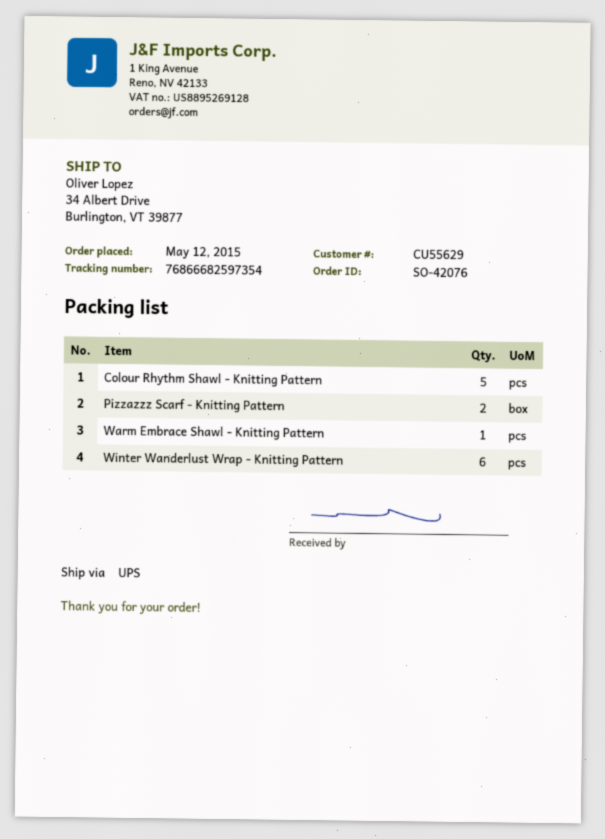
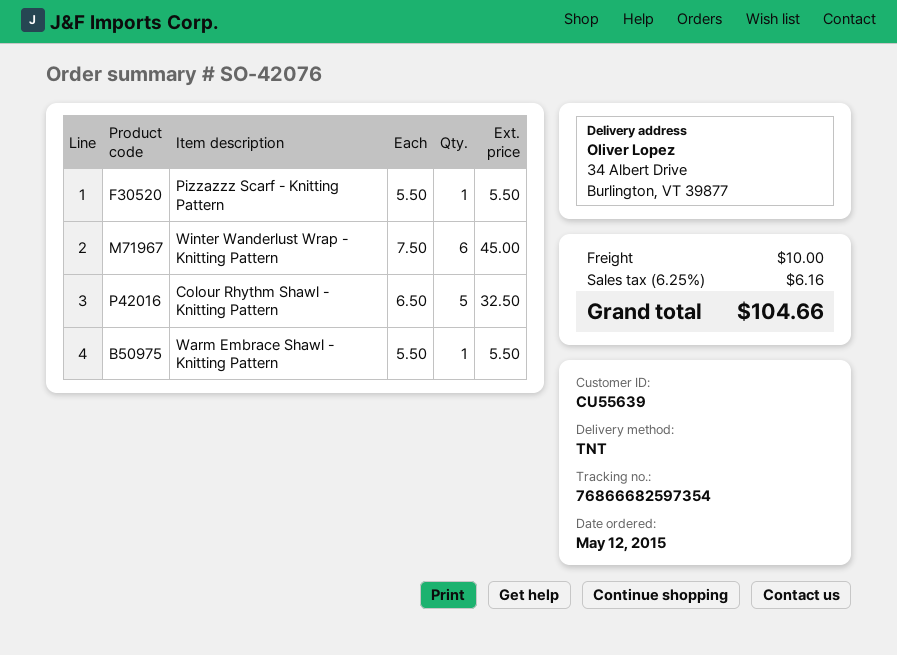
customer number: CU55629 -> CU55639
shipping method: UPS -> TNT
Pizzazzz Scarf - Knitting Pattern: 2 -> 1

